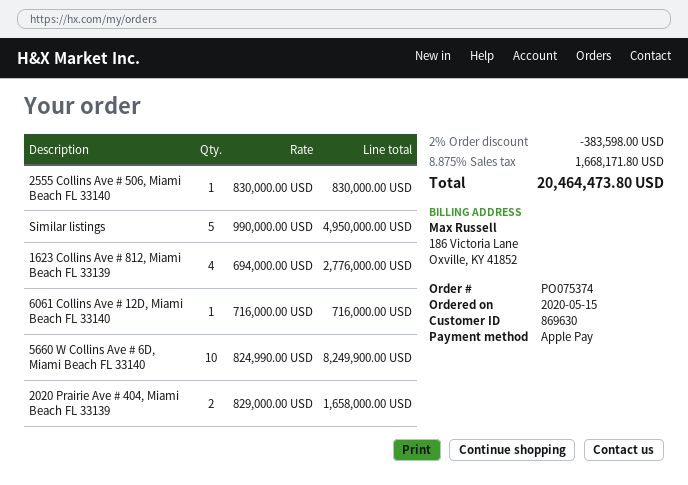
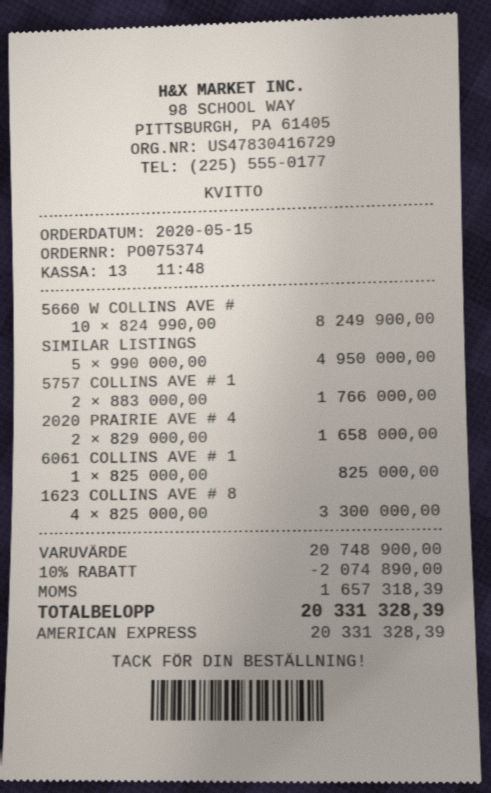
payment method: Apple Pay -> American Express
2555 Collins Ave # 506, Miami Beach FL 33140: 1 x 830000.00 = 830000.00 -> none
1623 Collins Ave # 812, Miami Beach FL 33139: 4 x 694000.00 = 2776000.00 -> 4 x 825000.00 = 3300000.00
6061 Collins Ave # 12D, Miami Beach FL 33140: 1 x 716000.00 = 716000.00 -> 1 x 825000.00 = 825000.00
5757 COLLINS AVE # 1: none -> 2 x 883000.00 = 1766000.00
discount: 2% = 383598.00 -> 10% = 2074890.00
tax: 1668171.80 -> 1657318.39
total: 20464473.80 -> 20331328.39

